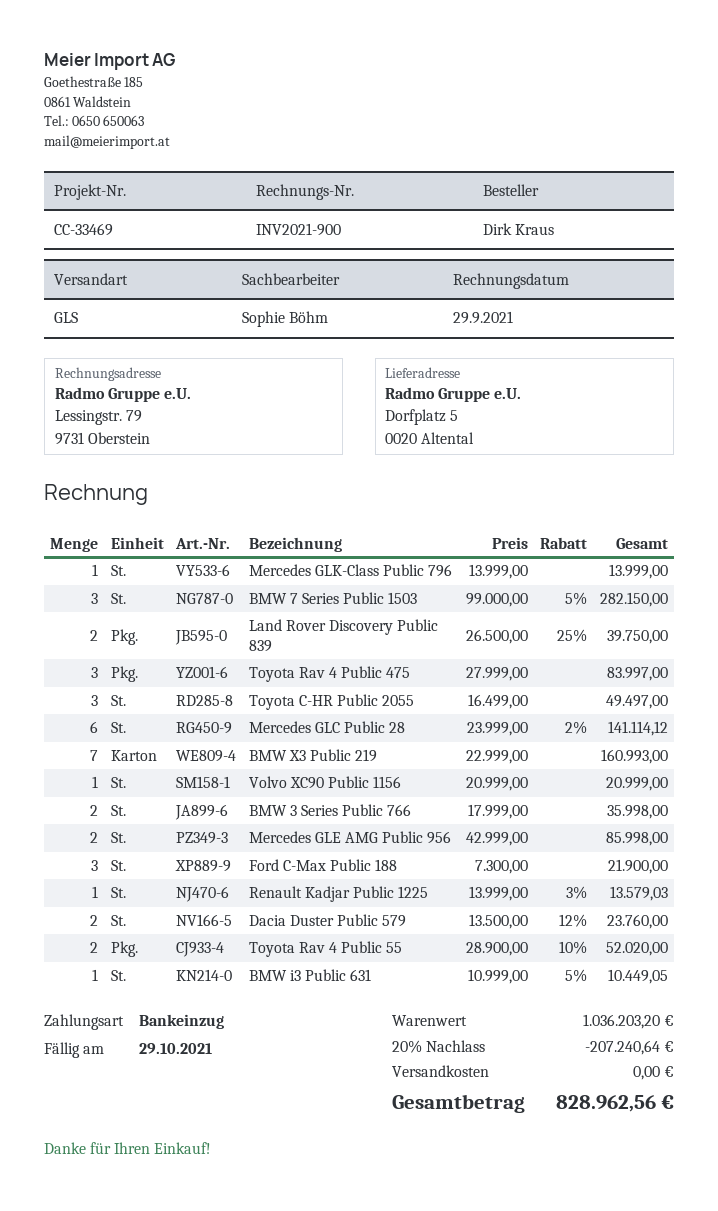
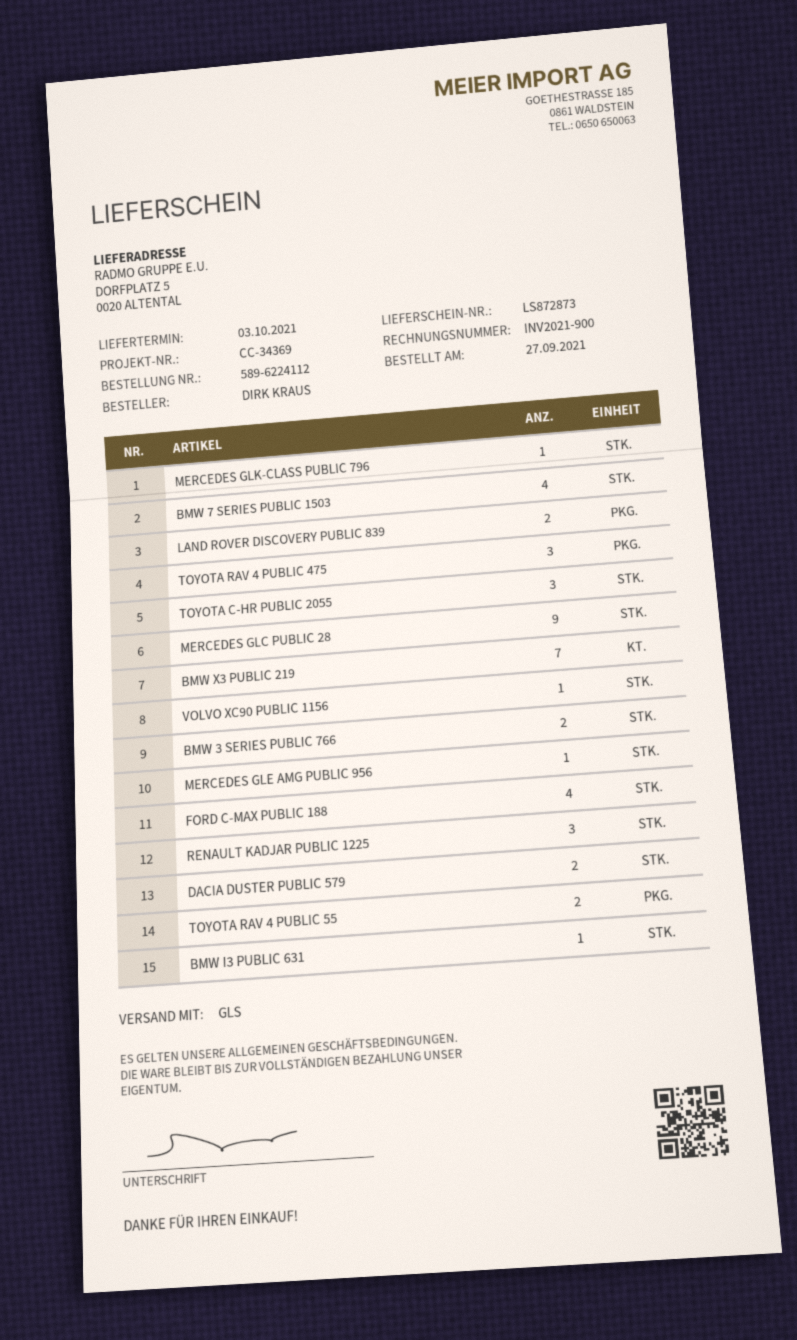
reference: CC-33469 -> CC-34369
BMW 7 Series Public 1503: 3 -> 4
Mercedes GLC Public 28: 6 -> 9
Mercedes GLE AMG Public 956: 2 -> 1
Ford C-Max Public 188: 3 -> 4
Renault Kadjar Public 1225: 1 -> 3

